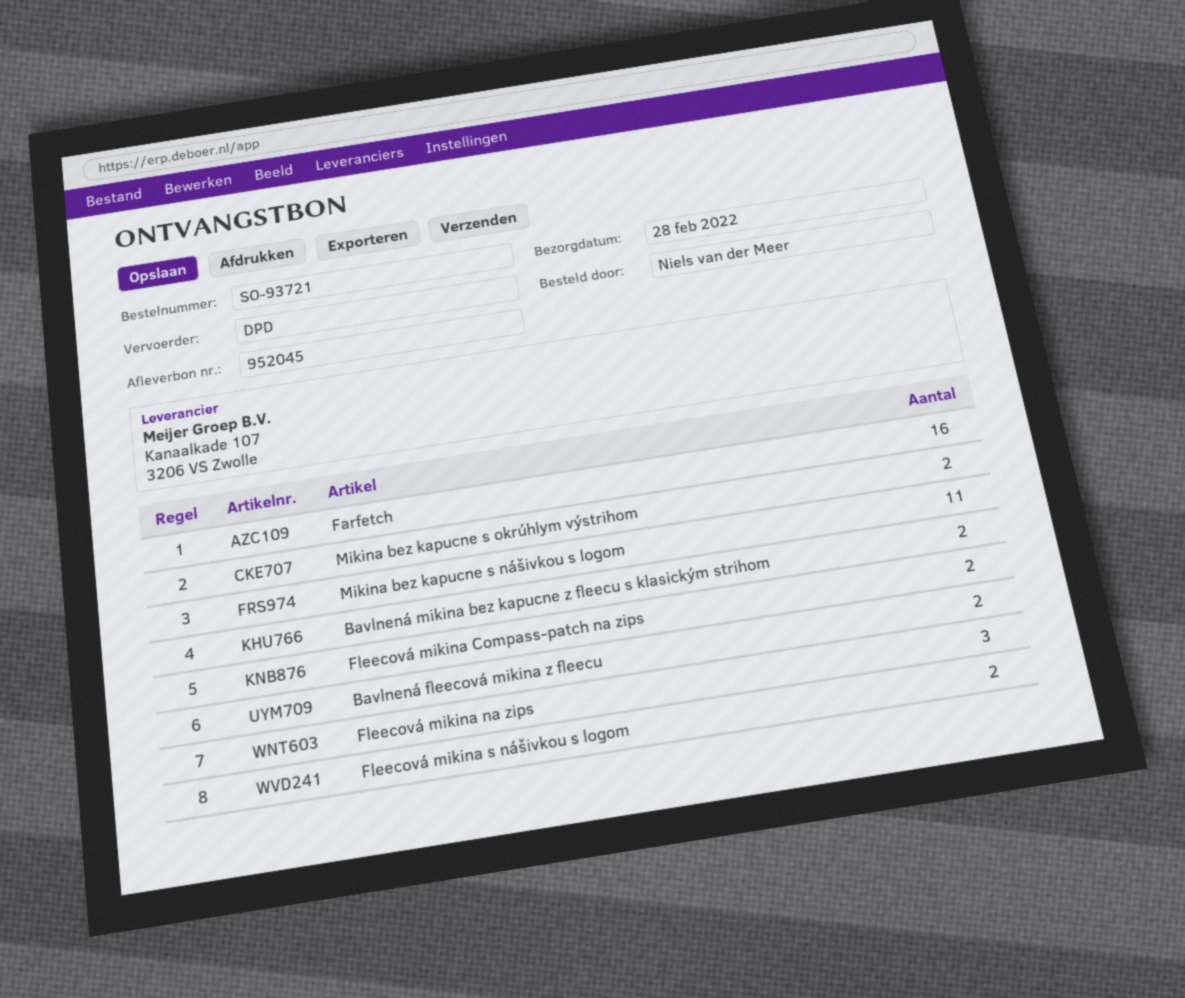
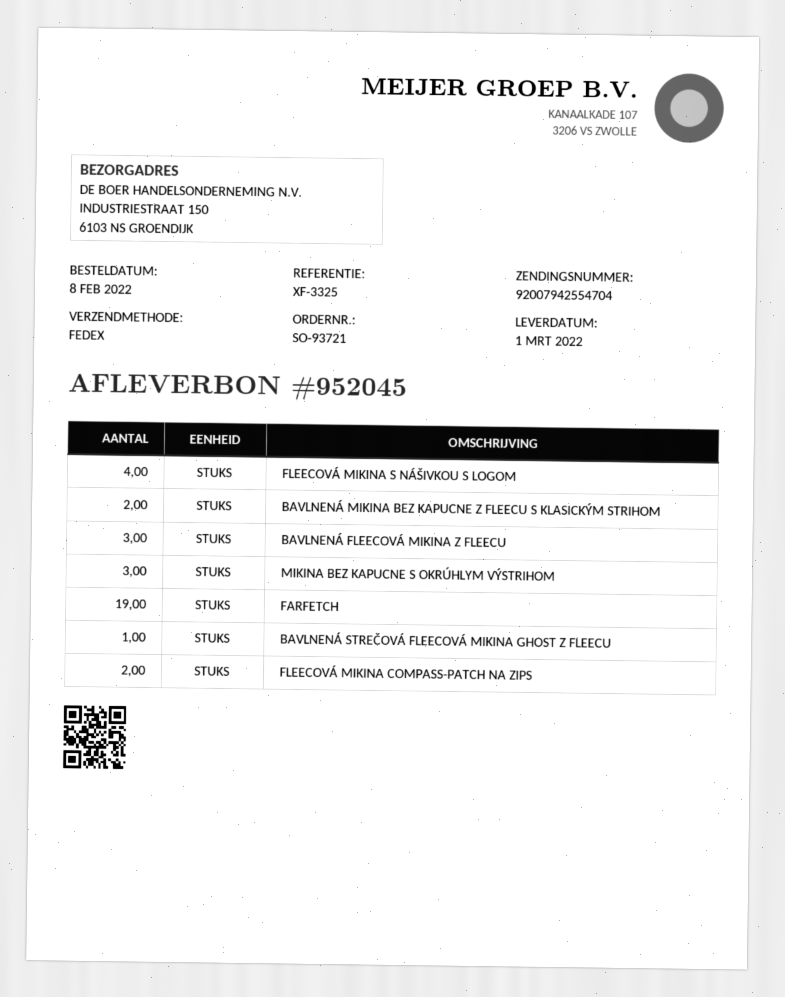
delivery date: 2022-02-28 -> 2022-03-01
shipping method: DPD -> FedEx
Farfetch: 16 -> 19
Mikina bez kapucne s okrúhlym výstrihom: 2 -> 3
Mikina bez kapucne s nášivkou s logom: 11 -> none
Bavlnená fleecová mikina z fleecu: 2 -> 3
Fleecová mikina na zips: 3 -> none
Fleecová mikina s nášivkou s logom: 2 -> 4
BAVLNENÁ STREČOVÁ FLEECOVÁ MIKINA GHOST Z FLEECU: none -> 1

